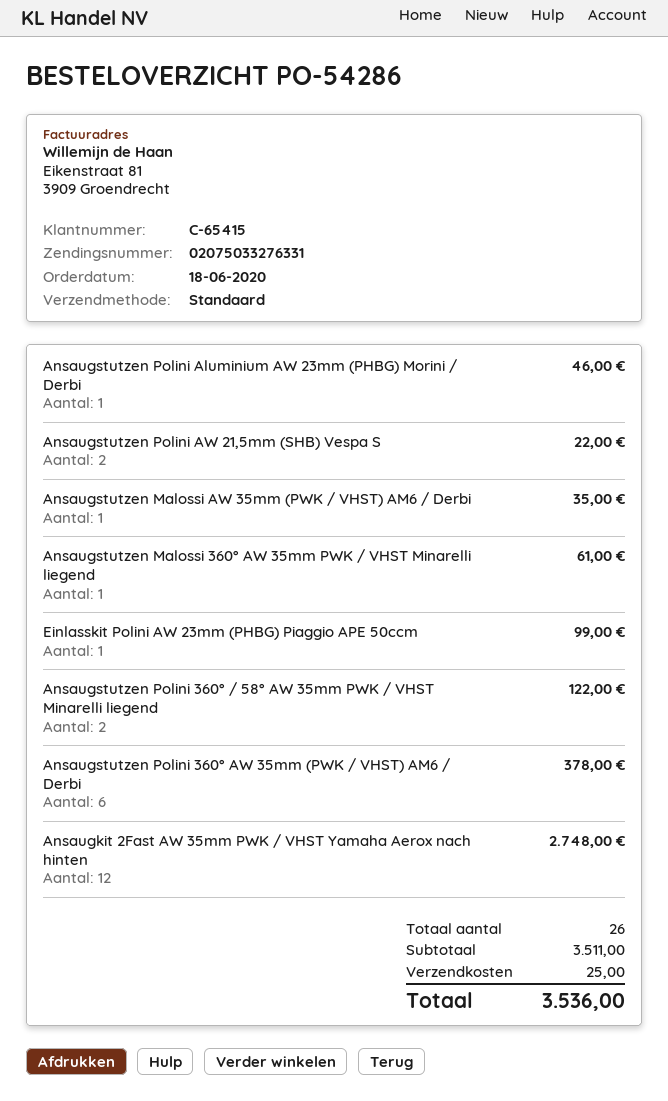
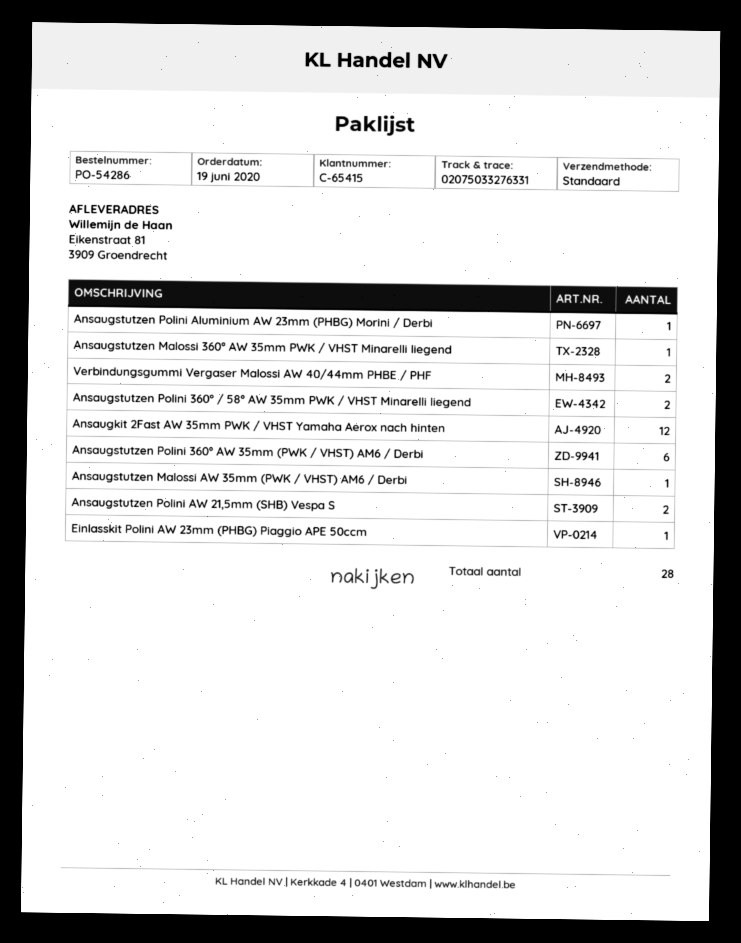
order date: 2020-06-18 -> 2020-06-19
Verbindungsgummi Vergaser Malossi AW 40/44mm PHBE / PHF: none -> 2
total quantity: 26 -> 28

